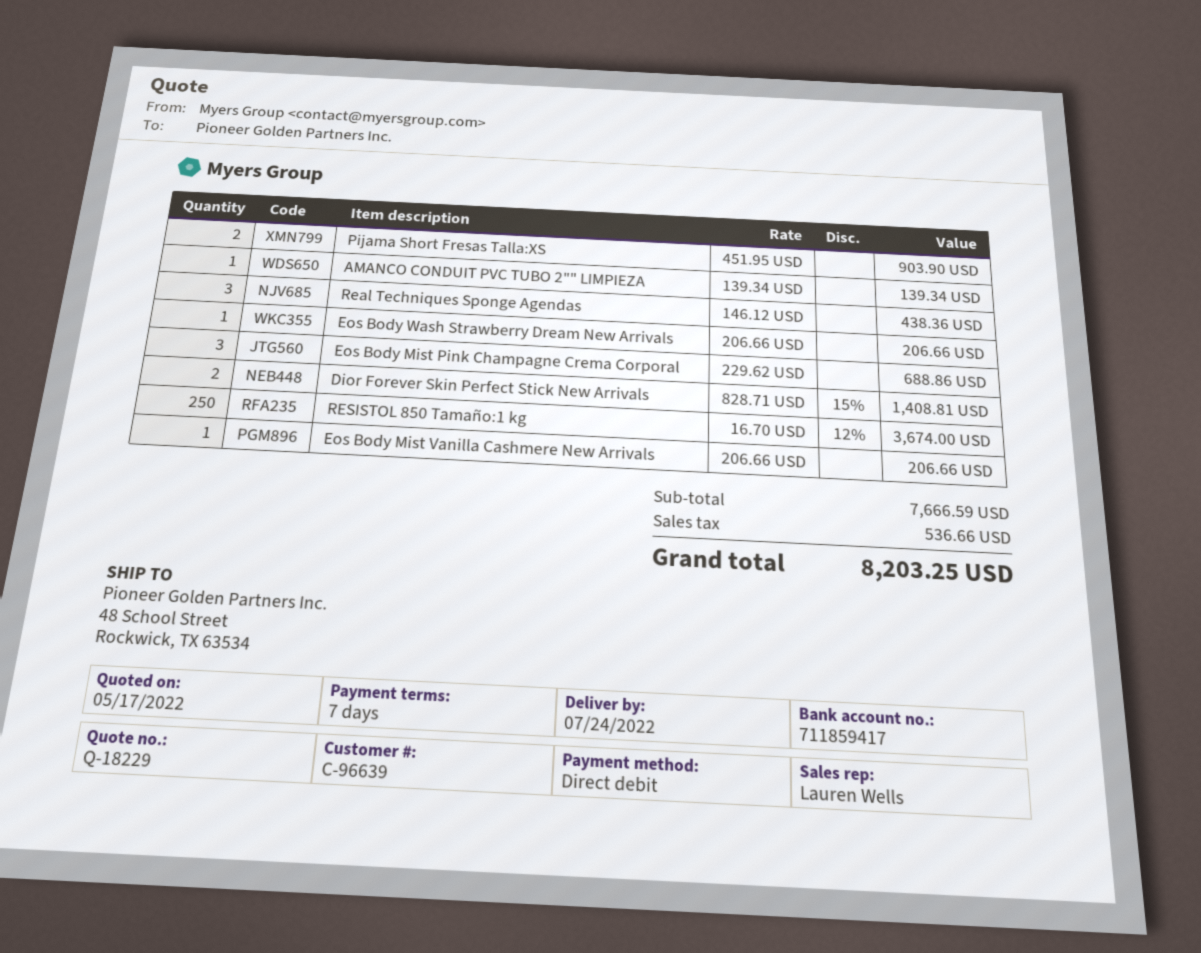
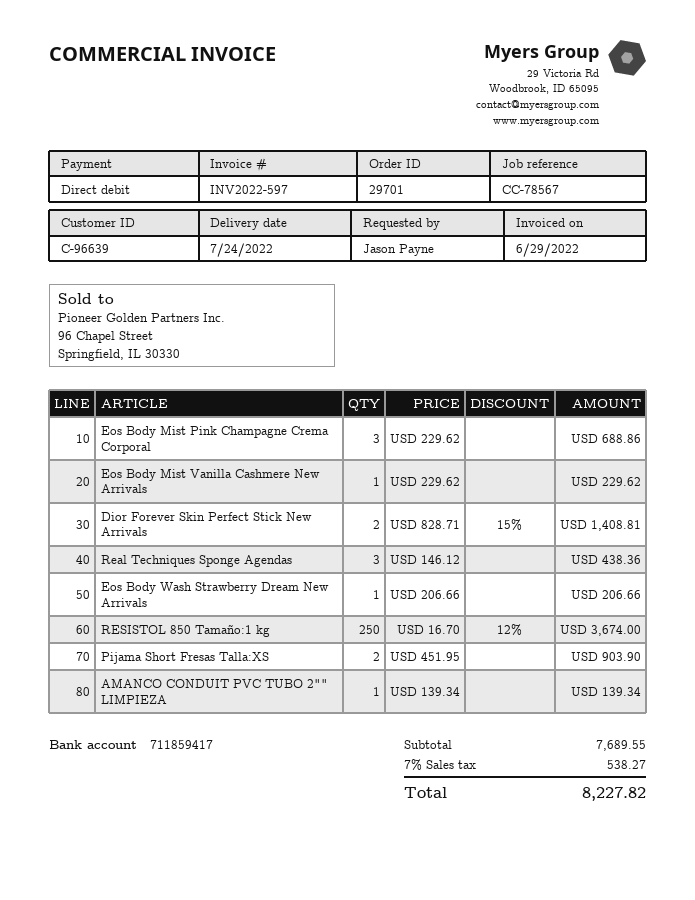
Eos Body Mist Vanilla Cashmere New Arrivals: 1 x 206.66 = 206.66 -> 1 x 229.62 = 229.62
subtotal: 7666.59 -> 7689.55
tax: 536.66 -> 538.27
total: 8203.25 -> 8227.82

